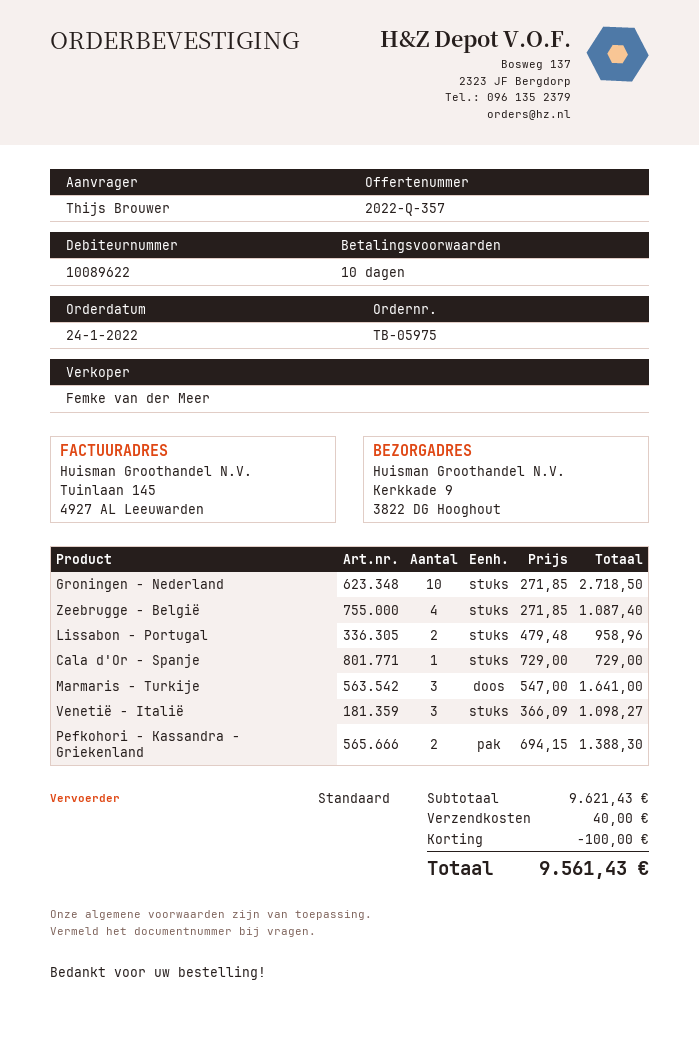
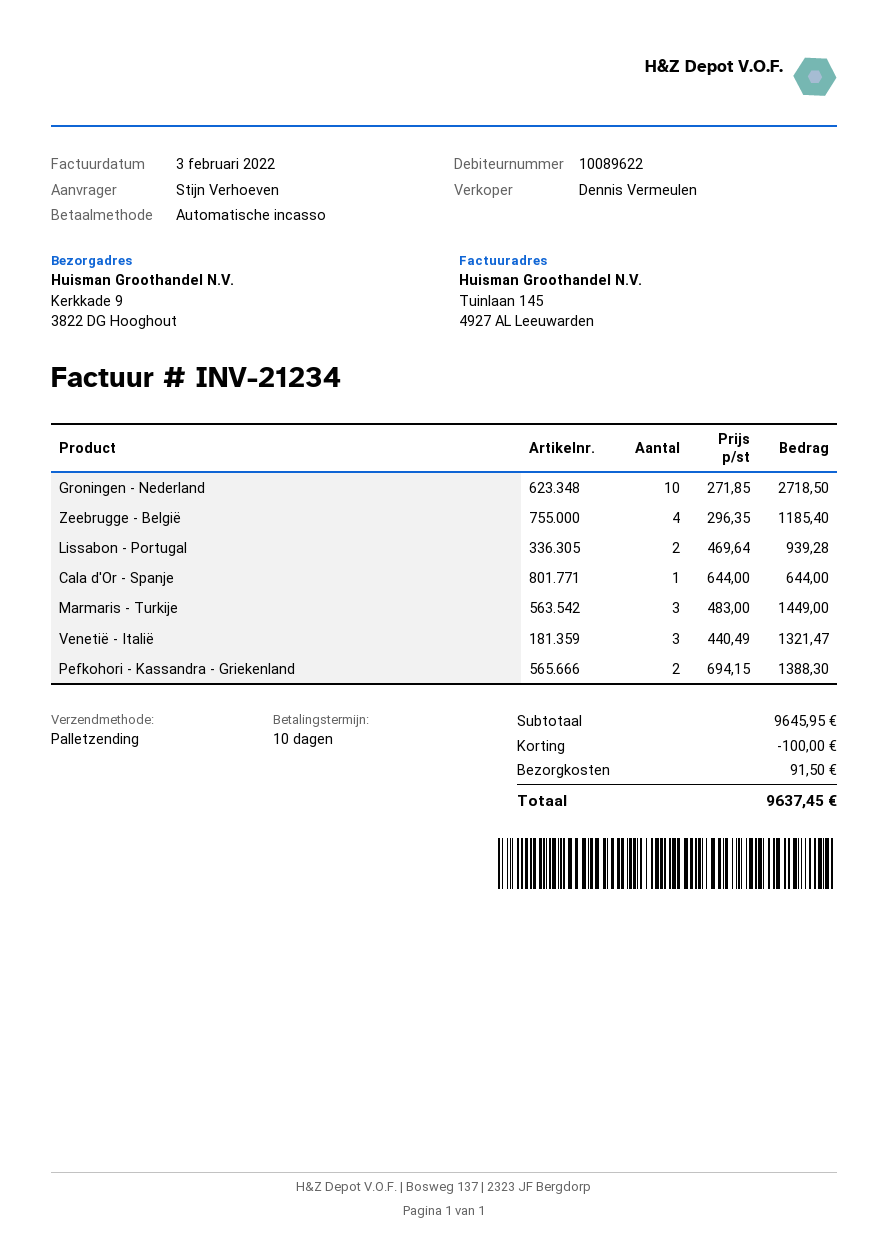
ordered by: Thijs Brouwer -> Stijn Verhoeven
sales rep: Femke van der Meer -> Dennis Vermeulen
shipping method: standard -> pallet freight
Zeebrugge - België: 4 x 271.85 = 1087.40 -> 4 x 296.35 = 1185.40
Lissabon - Portugal: 2 x 479.48 = 958.96 -> 2 x 469.64 = 939.28
Cala d'Or - Spanje: 1 x 729.00 = 729.00 -> 1 x 644.00 = 644.00
Marmaris - Turkije: 3 x 547.00 = 1641.00 -> 3 x 483.00 = 1449.00
Venetië - Italië: 3 x 366.09 = 1098.27 -> 3 x 440.49 = 1321.47
subtotal: 9621.43 -> 9645.95
shipping: 40.00 -> 91.50
total: 9561.43 -> 9637.45

